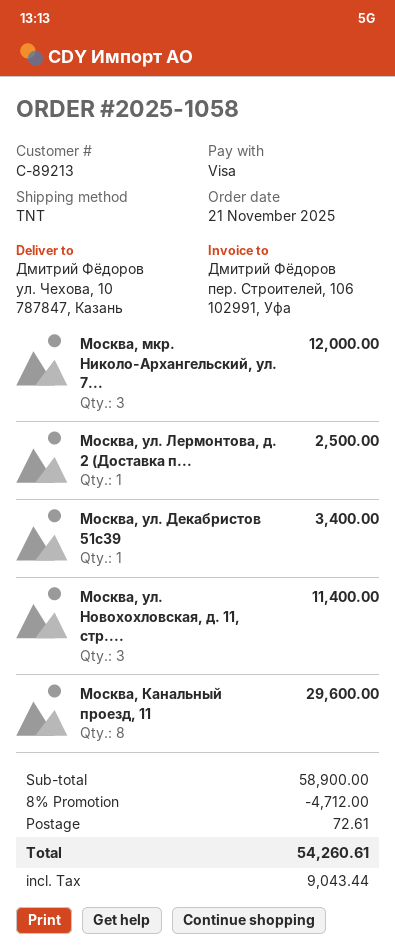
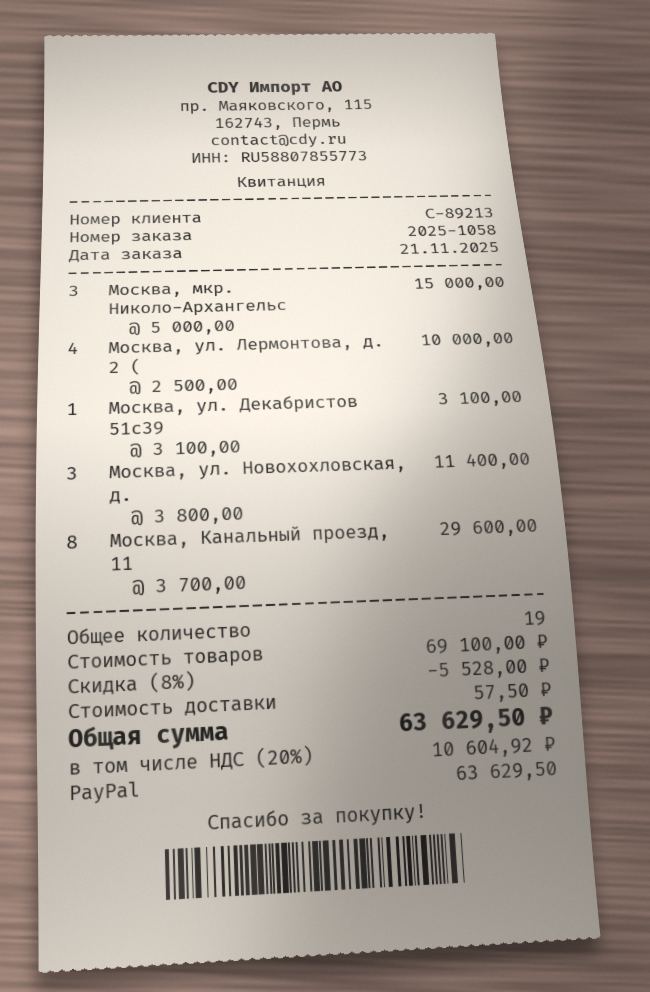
payment method: Visa -> PayPal
Москва, мкр. Николо-Архангельский, ул. 7...: 3 for 12000.00 -> 3 for 15000.00
Москва, ул. Лермонтова, д. 2 (Доставка п...: 1 for 2500.00 -> 4 for 10000.00
Москва, ул. Декабристов 51с39: 1 for 3400.00 -> 1 for 3100.00
subtotal: 58900.00 -> 69100.00
discount: 8% = 4712.00 -> 8% = 5528.00
shipping: 72.61 -> 57.50
tax: 9043.44 -> 10604.92
total: 54260.61 -> 63629.50

